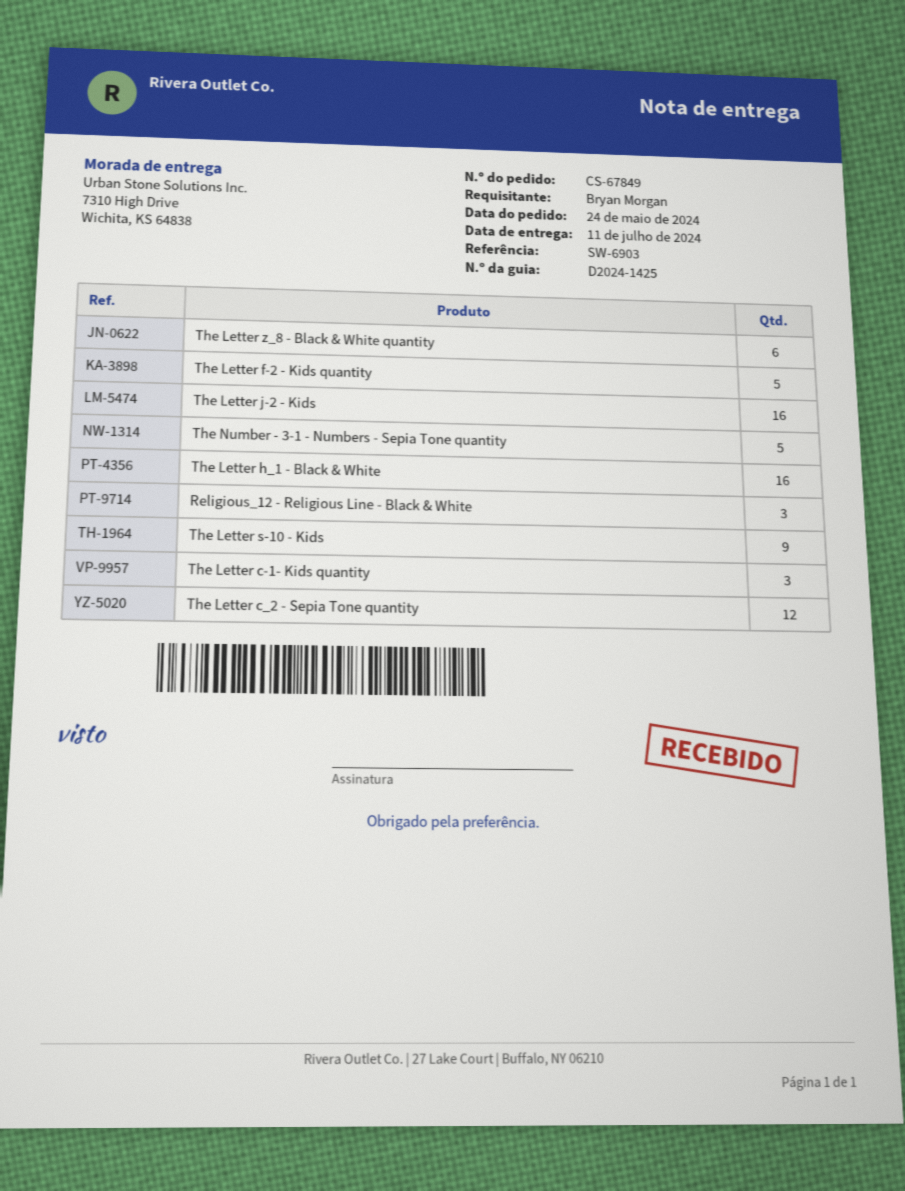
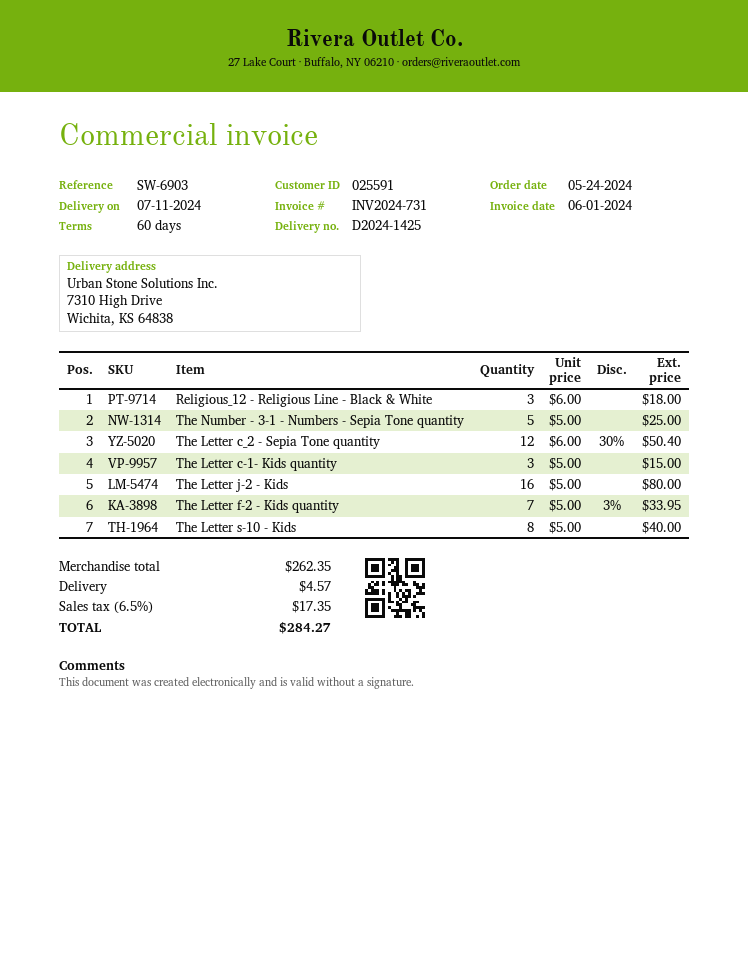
The Letter z_8 - Black & White quantity: 6 -> none
The Letter f-2 - Kids quantity: 5 -> 7
The Letter h_1 - Black & White: 16 -> none
The Letter s-10 - Kids: 9 -> 8

